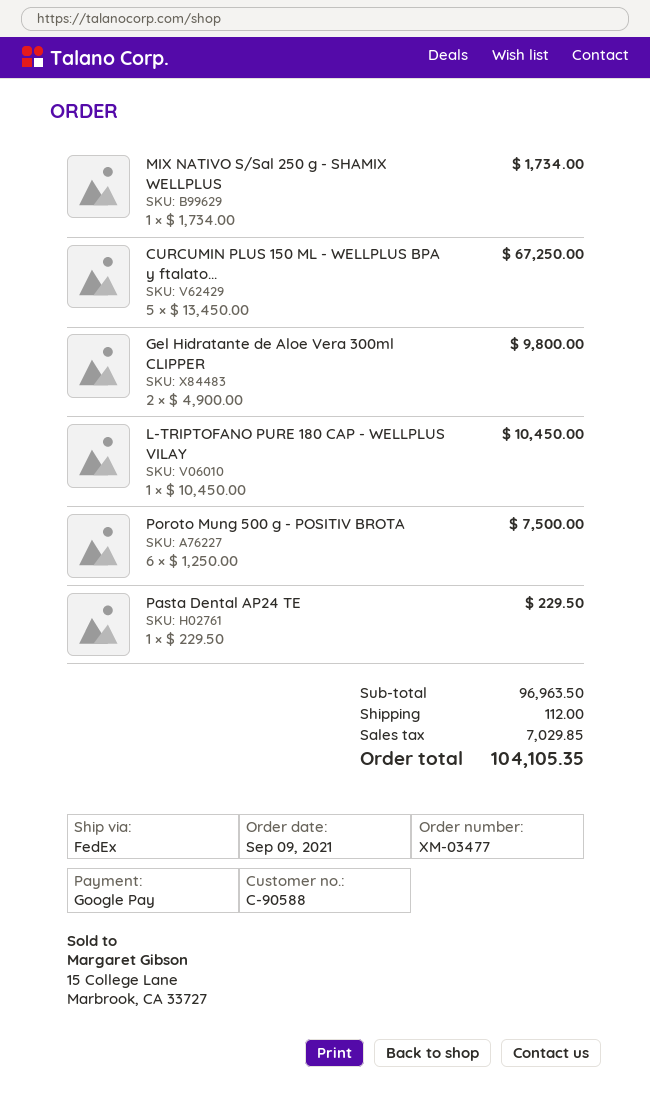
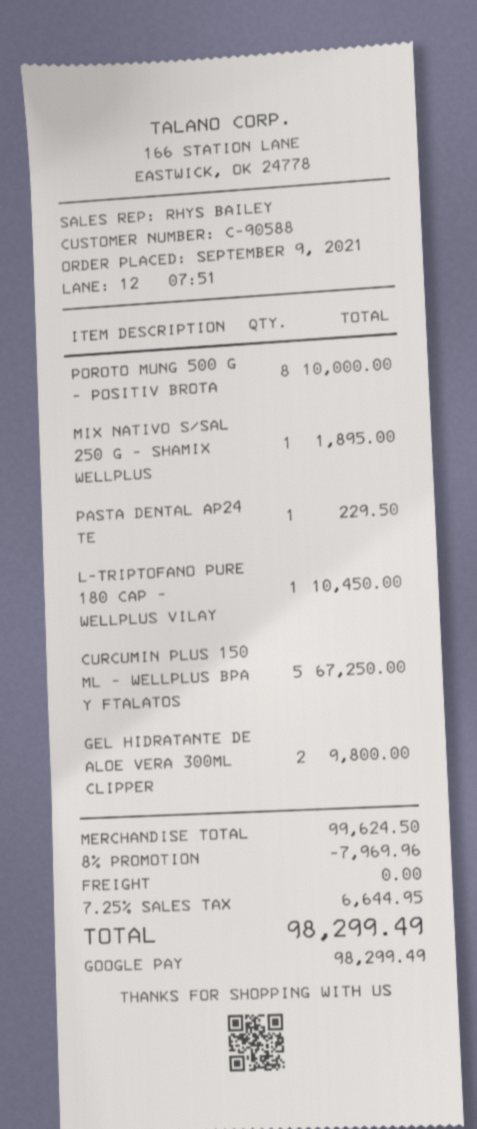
MIX NATIVO S/Sal 250 g - SHAMIX WELLPLUS: 1 for 1734.00 -> 1 for 1895.00
Poroto Mung 500 g - POSITIV BROTA: 6 for 7500.00 -> 8 for 10000.00
subtotal: 96963.50 -> 99624.50
discount: none -> 8% = 7969.96
shipping: 112.00 -> 0.00
tax: 7029.85 -> 6644.95
total: 104105.35 -> 98299.49

